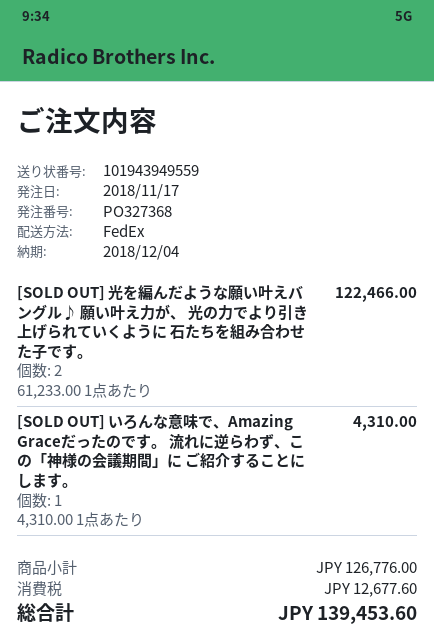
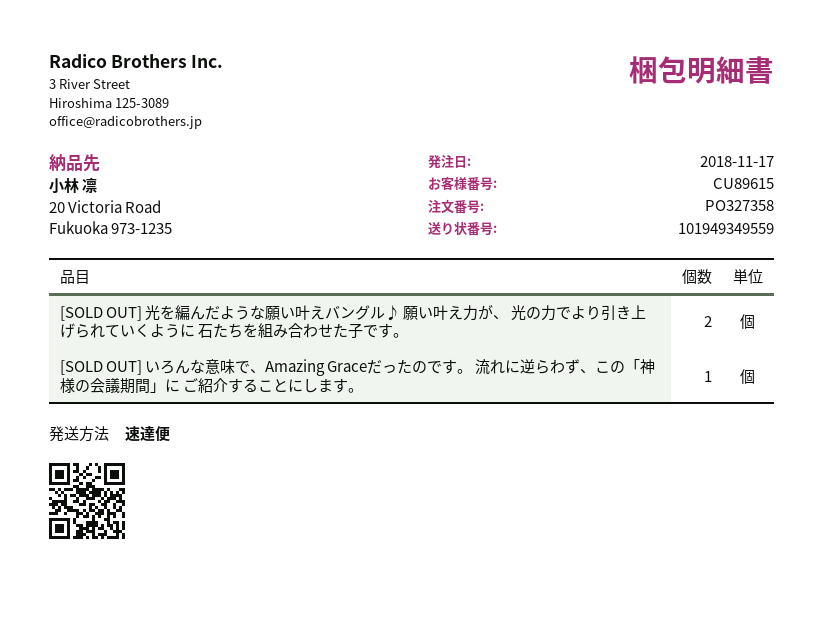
order number: PO327368 -> PO327358
shipping method: FedEx -> express
tracking number: 101943949559 -> 101949349559

